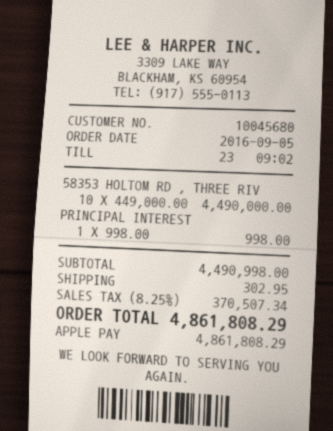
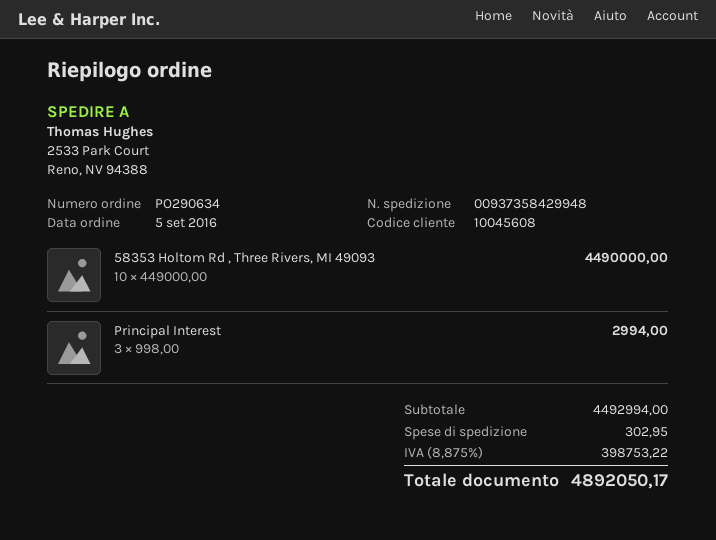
customer number: 10045680 -> 10045608
PRINCIPAL INTEREST: 1 x 998.00 = 998.00 -> 3 x 998.00 = 2994.00
subtotal: 4490998.00 -> 4492994.00
tax: 8.25% = 370507.34 -> 8.875% = 398753.22
total: 4861808.29 -> 4892050.17

